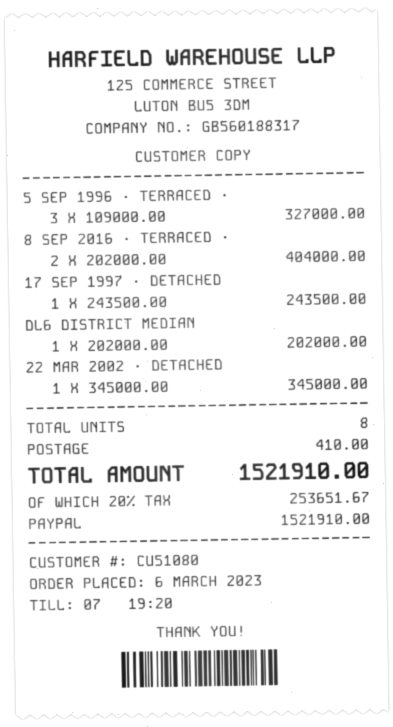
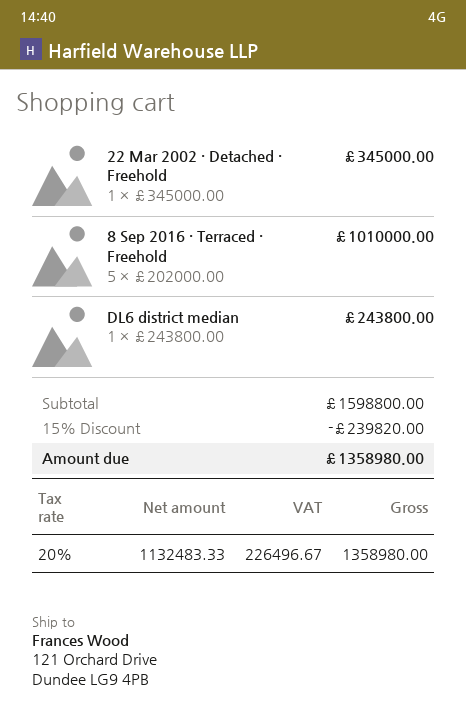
5 SEP 1996 · TERRACED ·: 3 x 109000.00 = 327000.00 -> none
8 SEP 2016 · TERRACED ·: 2 x 202000.00 = 404000.00 -> 5 x 202000.00 = 1010000.00
17 SEP 1997 · DETACHED: 1 x 243500.00 = 243500.00 -> none
DL6 DISTRICT MEDIAN: 1 x 202000.00 = 202000.00 -> 1 x 243800.00 = 243800.00
discount: none -> 15% = 239820.00
shipping: 410.00 -> none
tax: 20% = 253651.67 -> 20% = 226496.67
total: 1521910.00 -> 1358980.00

